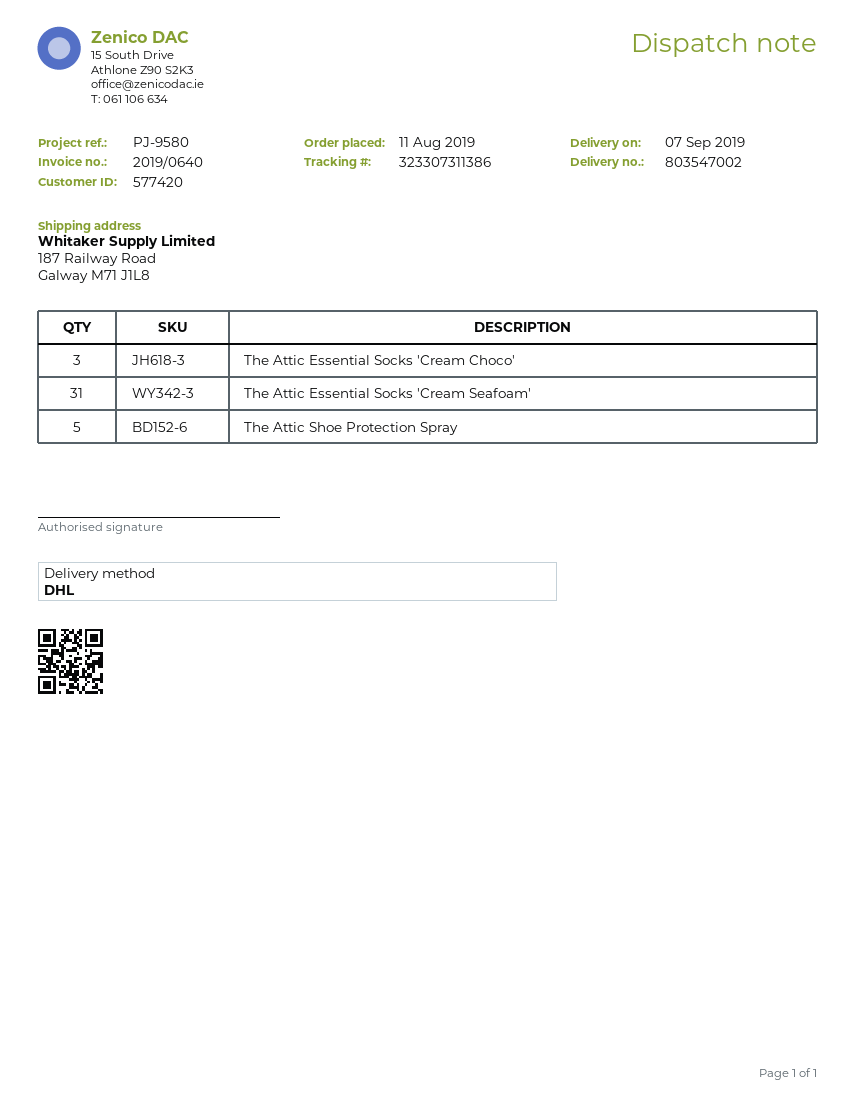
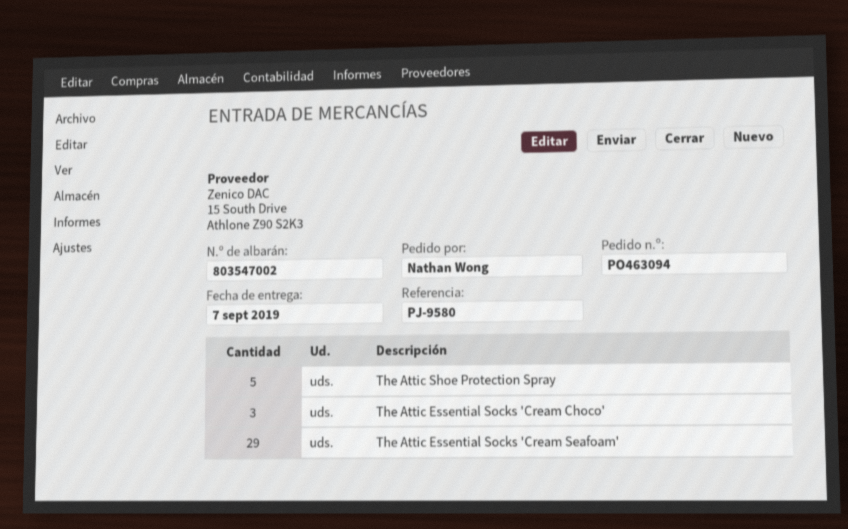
The Attic Essential Socks 'Cream Seafoam': 31 -> 29

